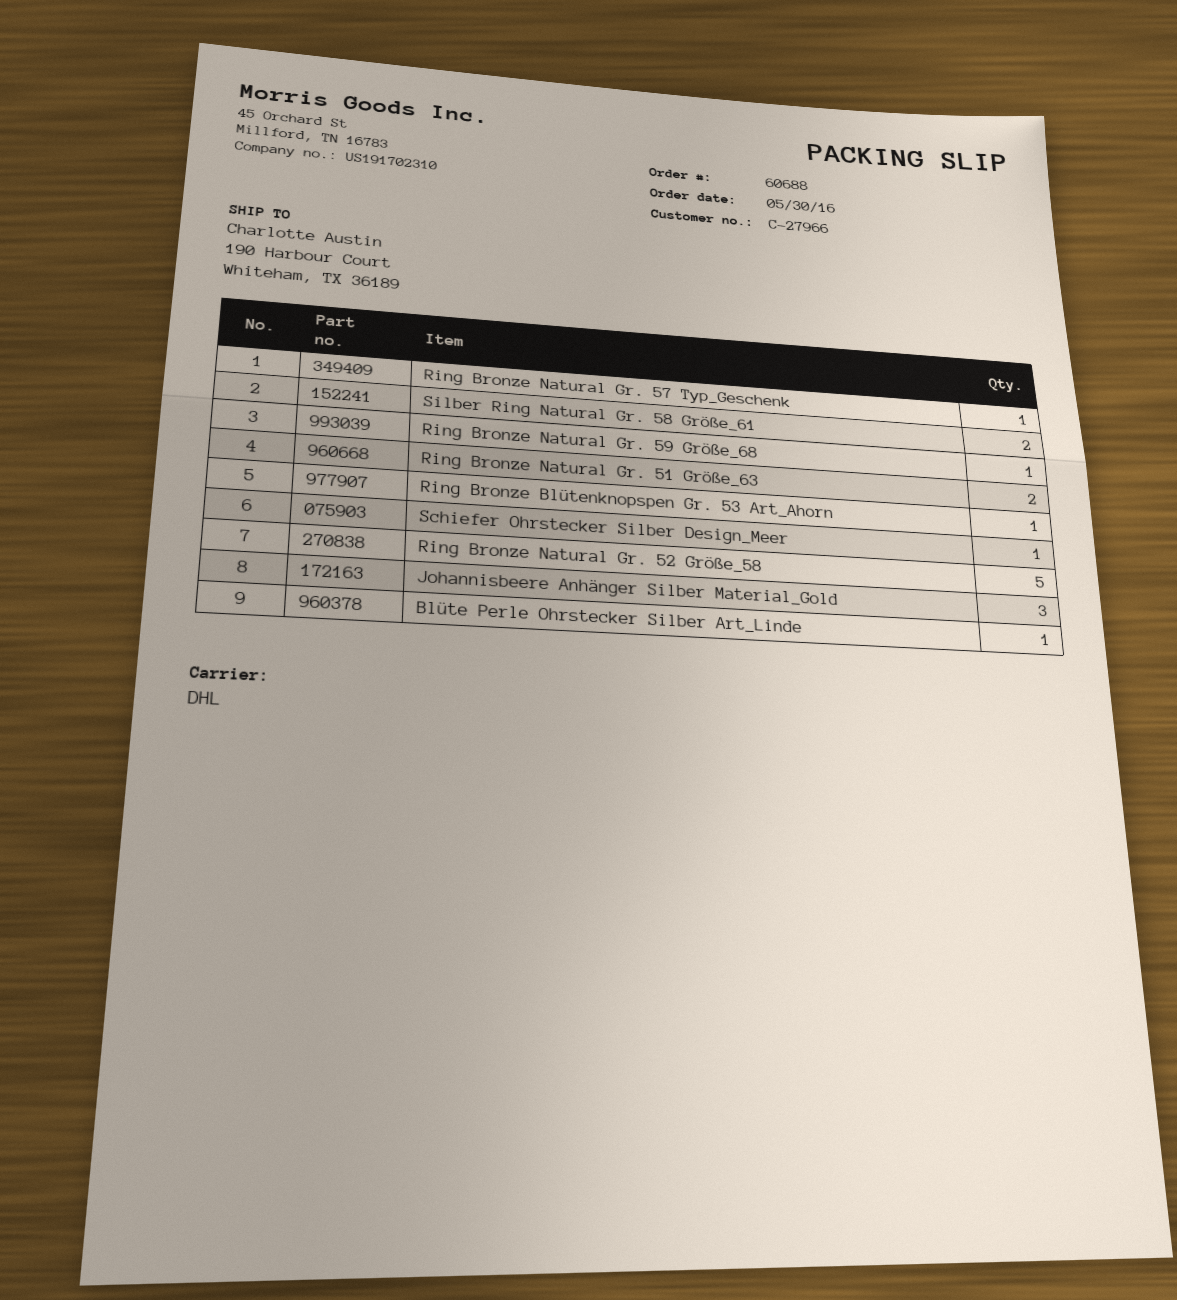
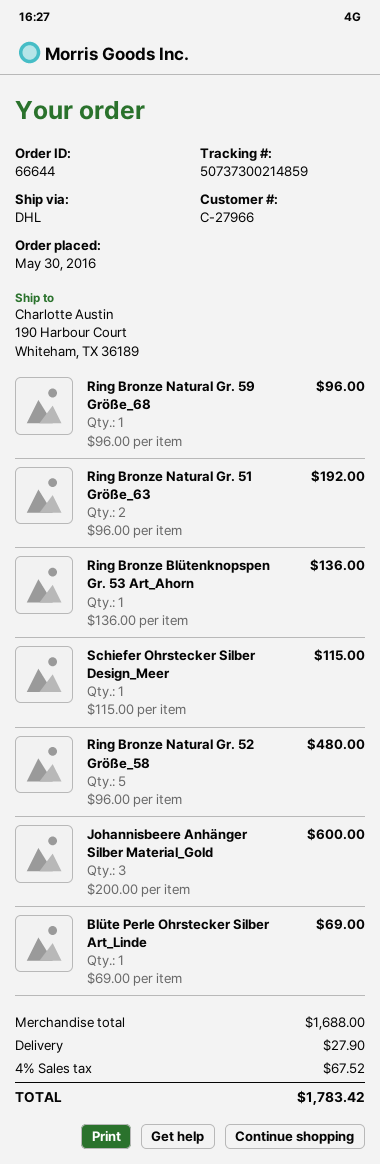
order number: 60688 -> 66644
Ring Bronze Natural Gr. 57 Typ_Geschenk: 1 -> none
Silber Ring Natural Gr. 58 Größe_61: 2 -> none

